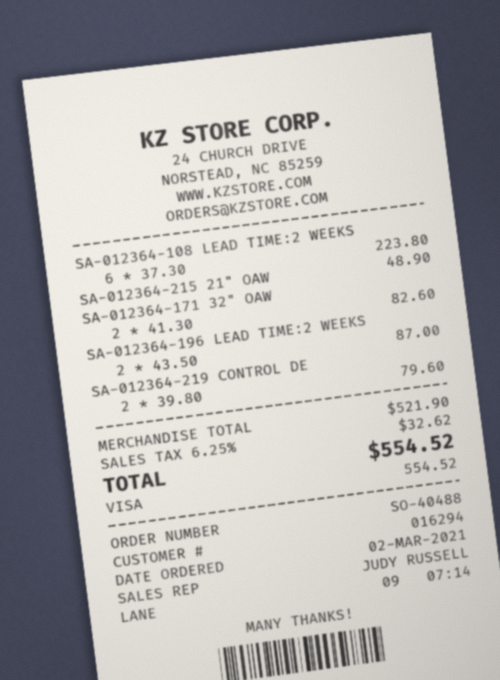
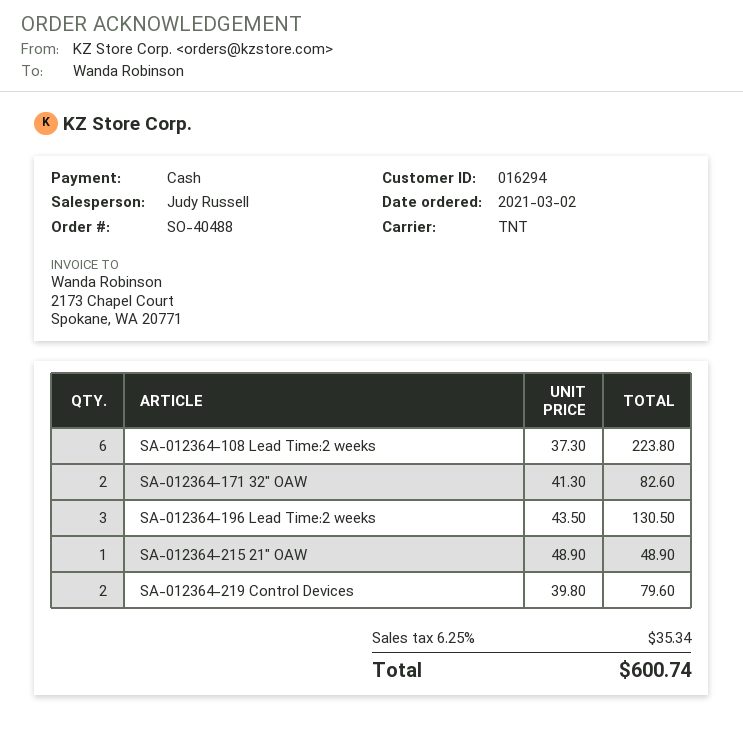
payment method: Visa -> cash
SA-012364-196 LEAD TIME:2 WEEKS: 2 x 43.50 = 87.00 -> 3 x 43.50 = 130.50
tax: 6.25% = 32.62 -> 6.25% = 35.34
total: 554.52 -> 600.74

